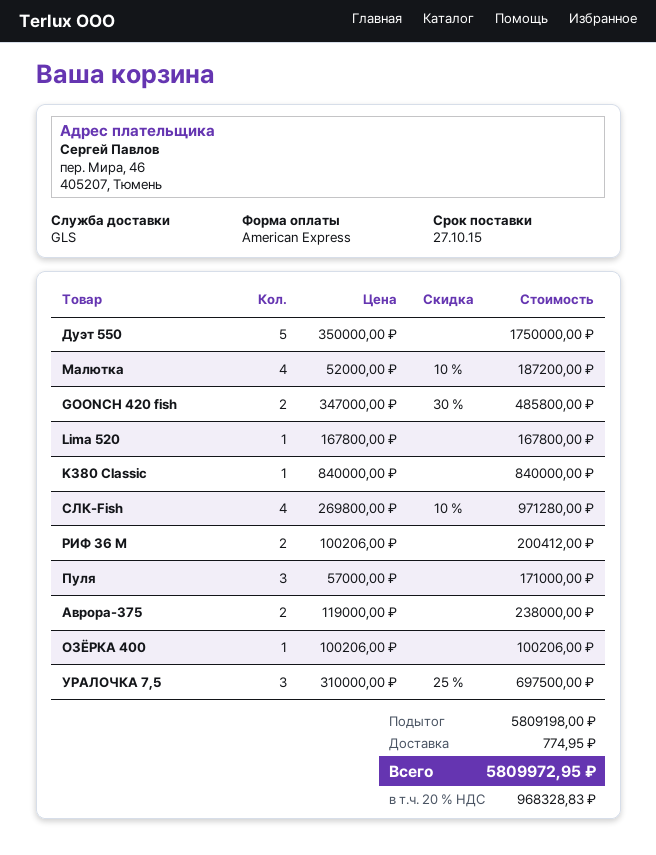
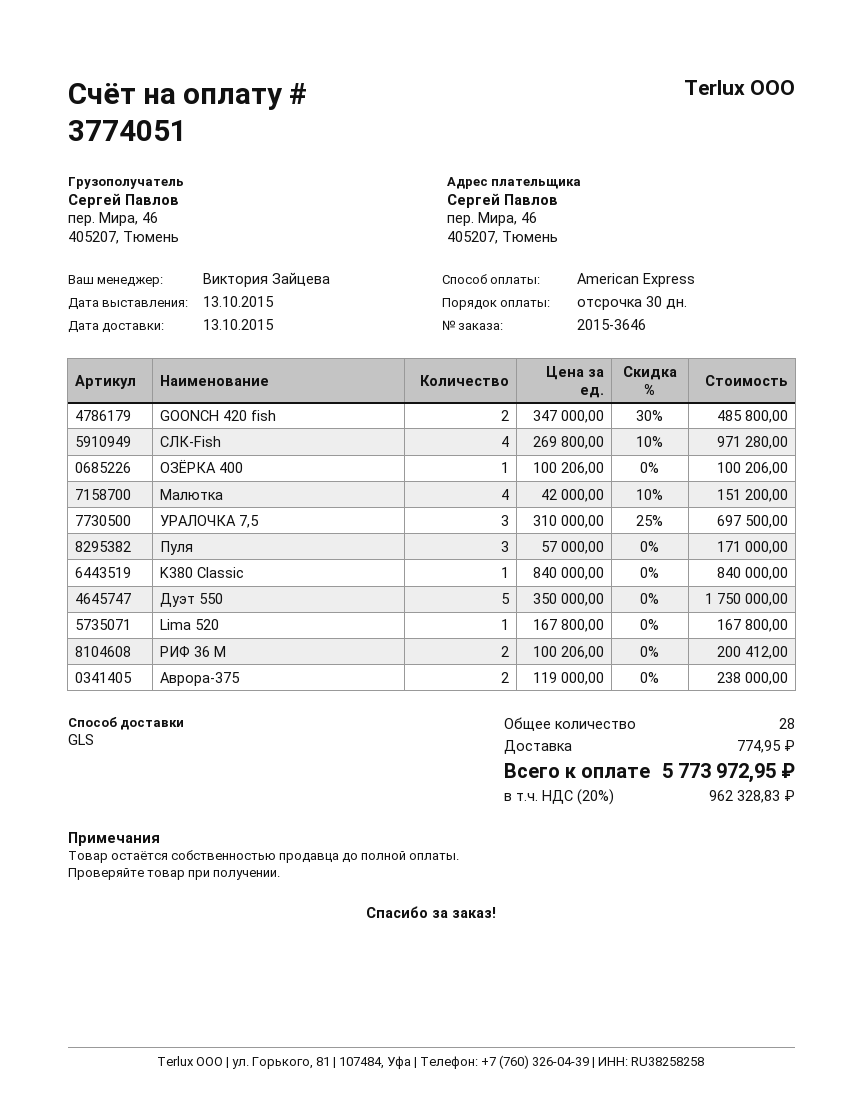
delivery date: 2015-10-27 -> 2015-10-13
Малютка: 4 x 52000.00 - 10% = 187200.00 -> 4 x 42000.00 - 10% = 151200.00
tax: 20% = 968328.83 -> 20% = 962328.83
total: 5809972.95 -> 5773972.95

